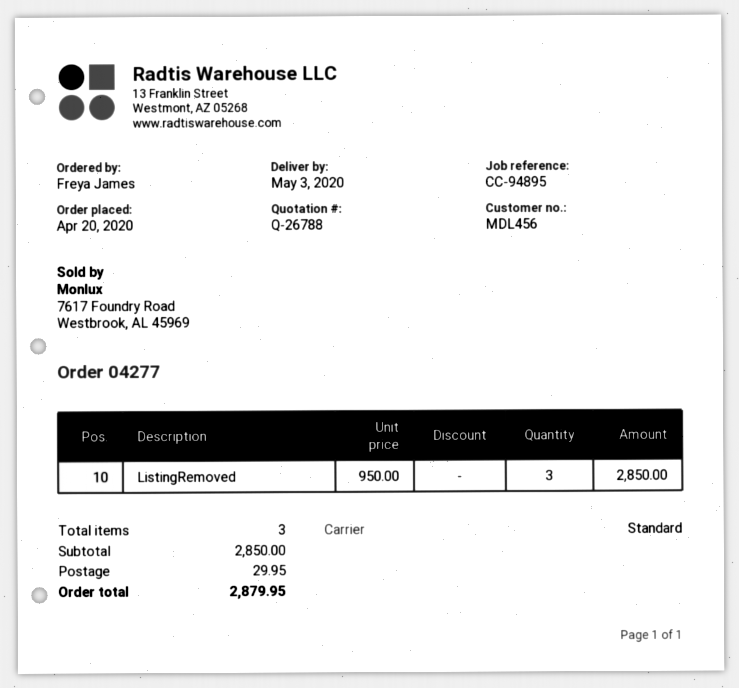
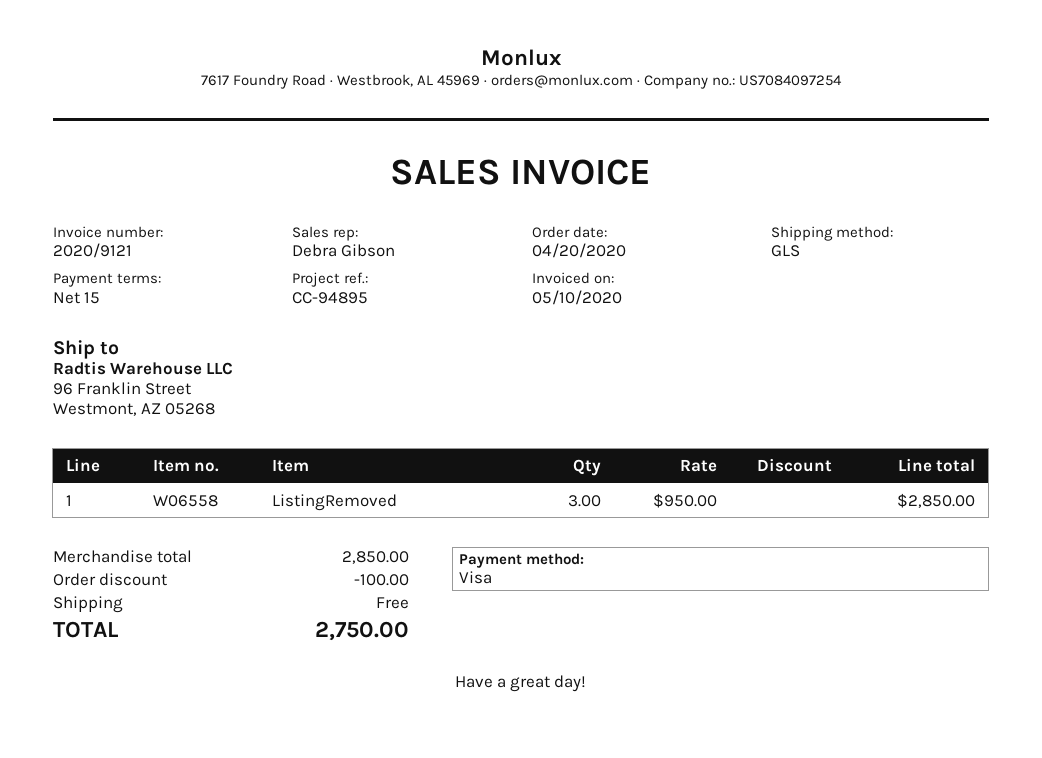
shipping method: standard -> GLS
discount: none -> 100.00
shipping: 29.95 -> 0.00
total: 2879.95 -> 2750.00

